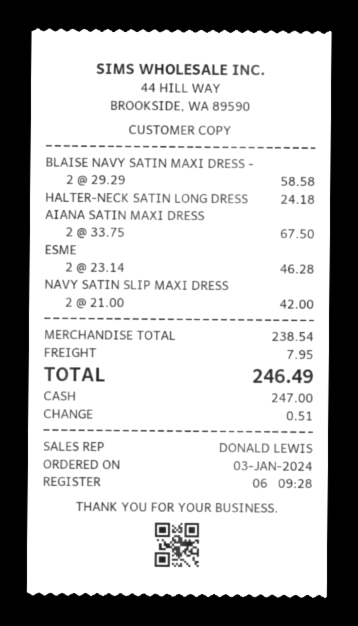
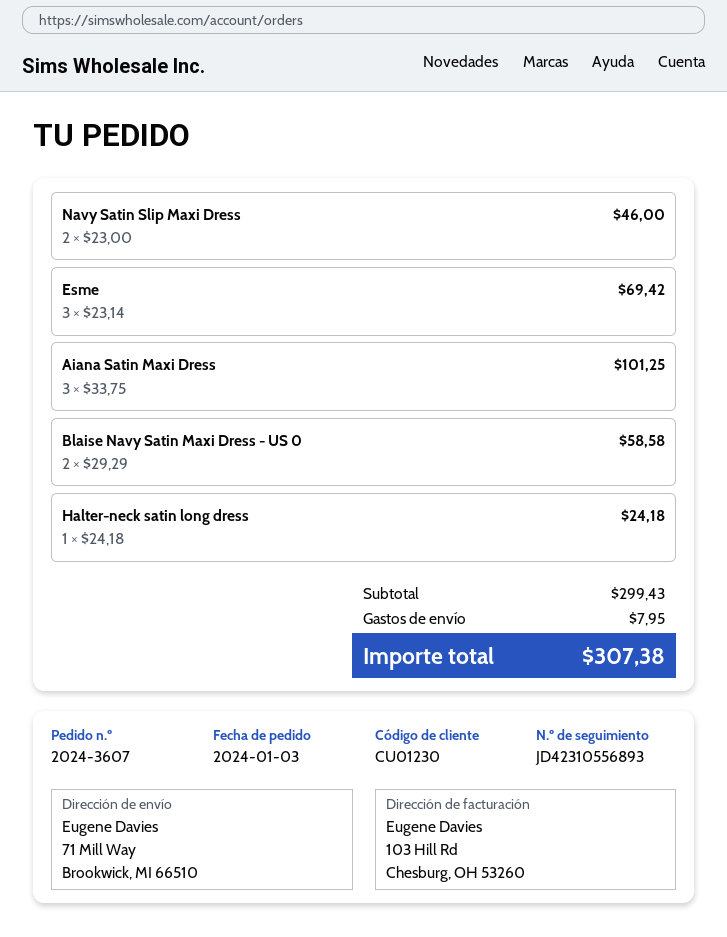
AIANA SATIN MAXI DRESS: 2 x 33.75 = 67.50 -> 3 x 33.75 = 101.25
ESME: 2 x 23.14 = 46.28 -> 3 x 23.14 = 69.42
NAVY SATIN SLIP MAXI DRESS: 2 x 21.00 = 42.00 -> 2 x 23.00 = 46.00
subtotal: 238.54 -> 299.43
total: 246.49 -> 307.38

